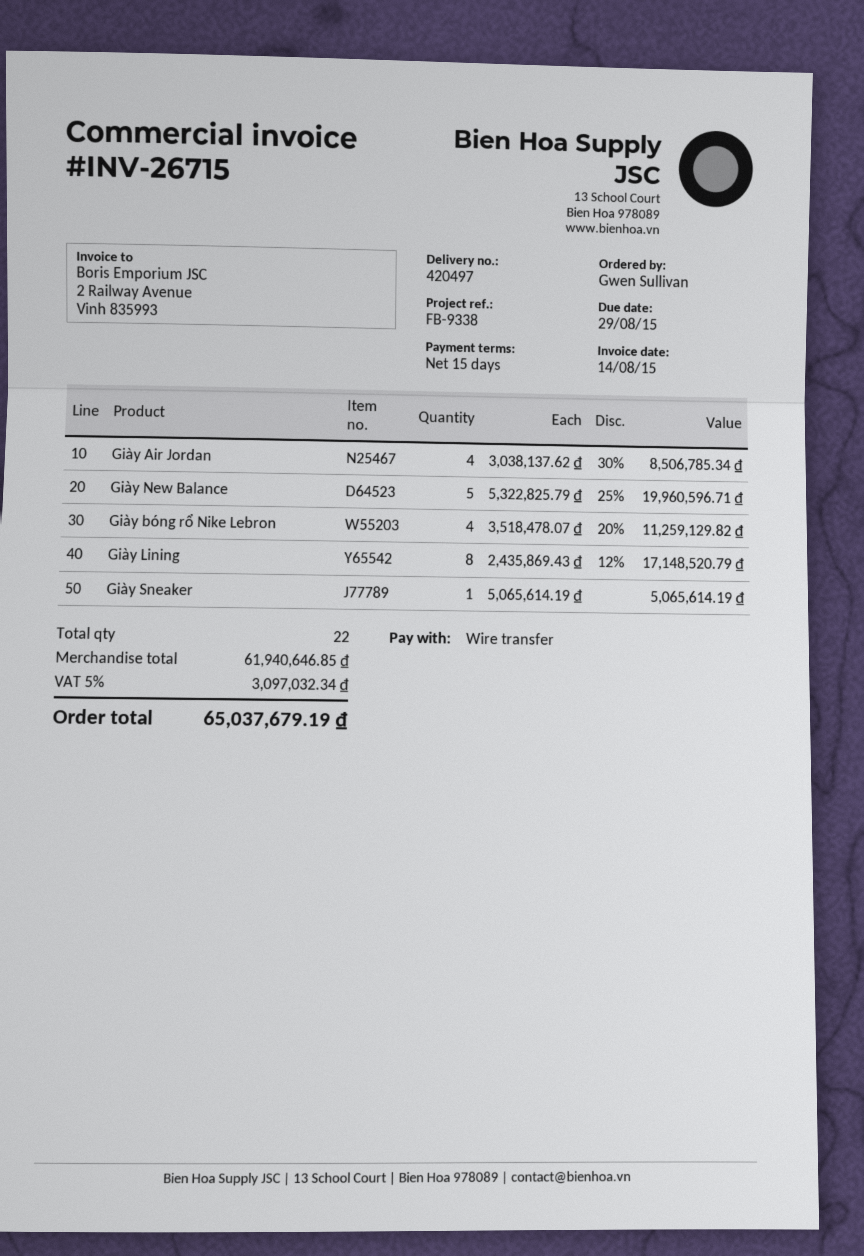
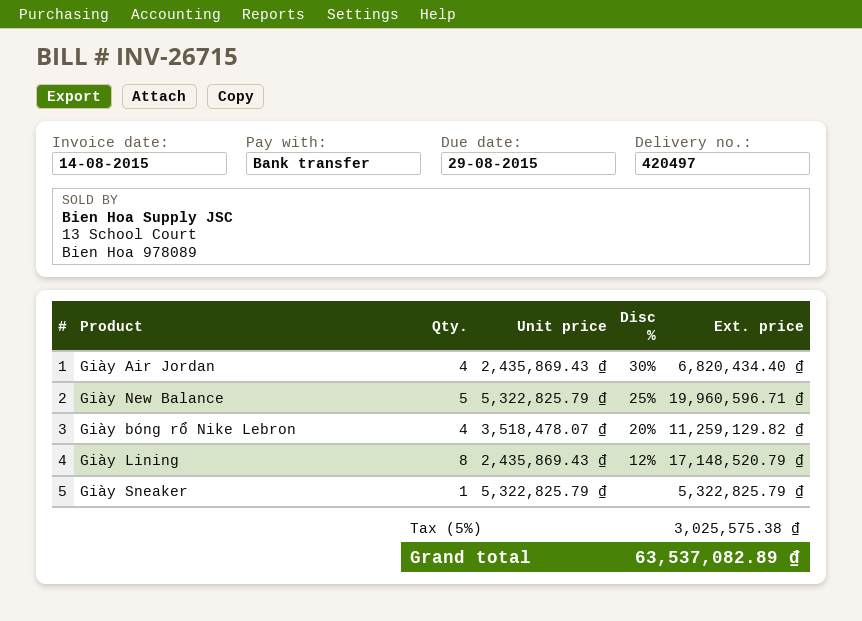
Giày Air Jordan: 4 x 3038137.62 - 30% = 8506785.34 -> 4 x 2435869.43 - 30% = 6820434.40
Giày Sneaker: 1 x 5065614.19 = 5065614.19 -> 1 x 5322825.79 = 5322825.79
tax: 5% = 3097032.34 -> 5% = 3025575.38
total: 65037679.19 -> 63537082.89

